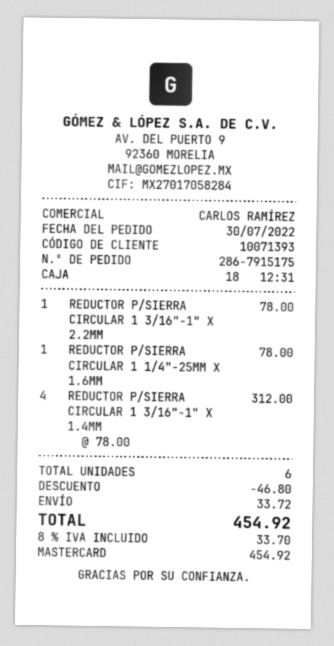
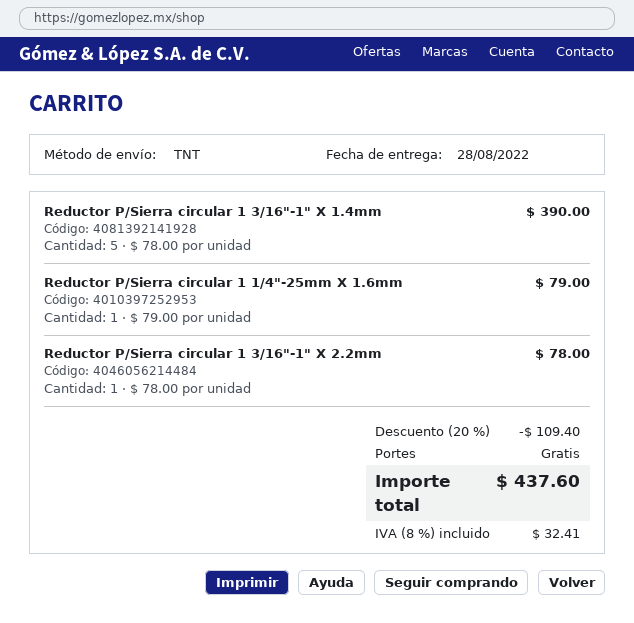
REDUCTOR P/SIERRA CIRCULAR 1 1/4"-25MM X 1.6MM: 1 x 78.00 = 78.00 -> 1 x 79.00 = 79.00
REDUCTOR P/SIERRA CIRCULAR 1 3/16"-1" X 1.4MM: 4 x 78.00 = 312.00 -> 5 x 78.00 = 390.00
discount: 46.80 -> 109.40
shipping: 33.72 -> 0.00
tax: 8% = 33.70 -> 8% = 32.41
total: 454.92 -> 437.60

